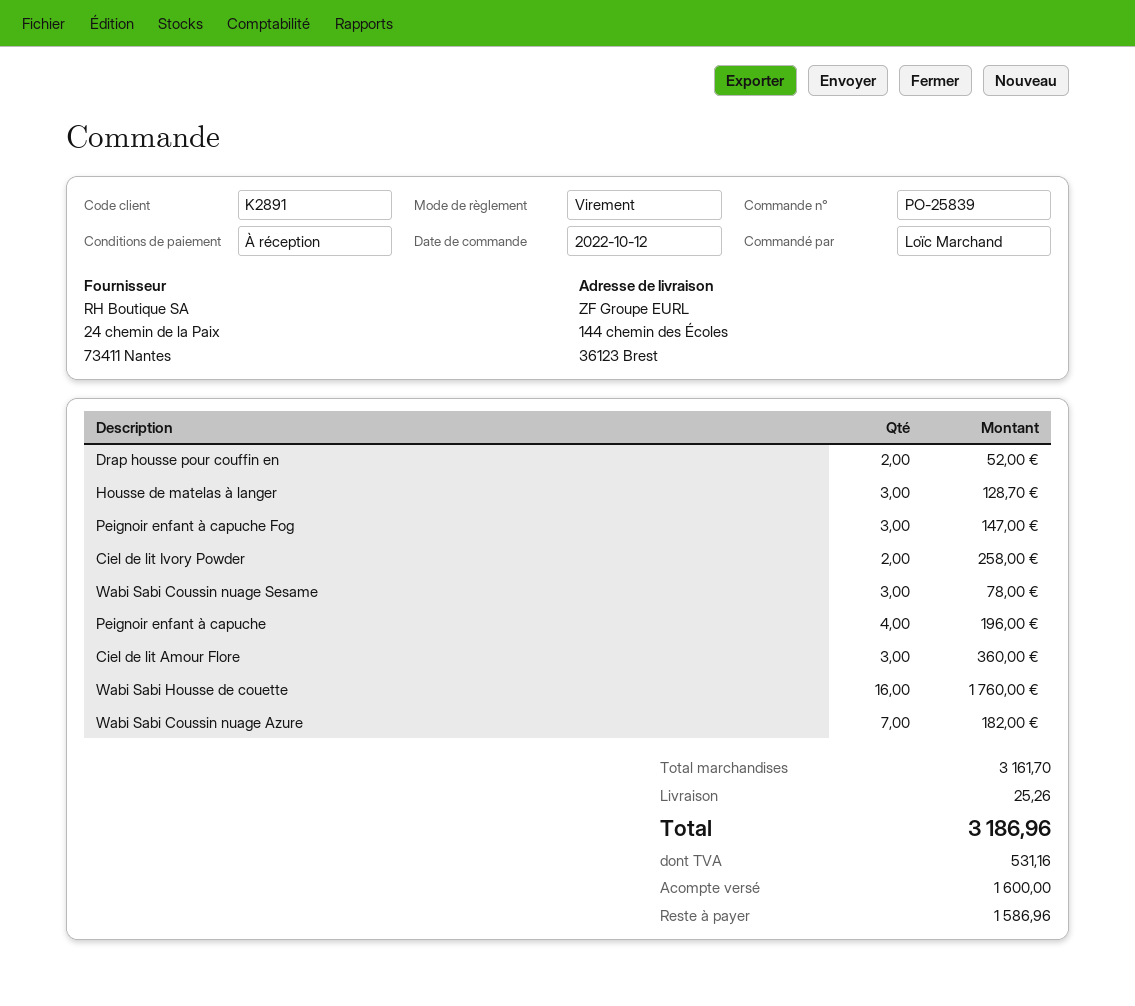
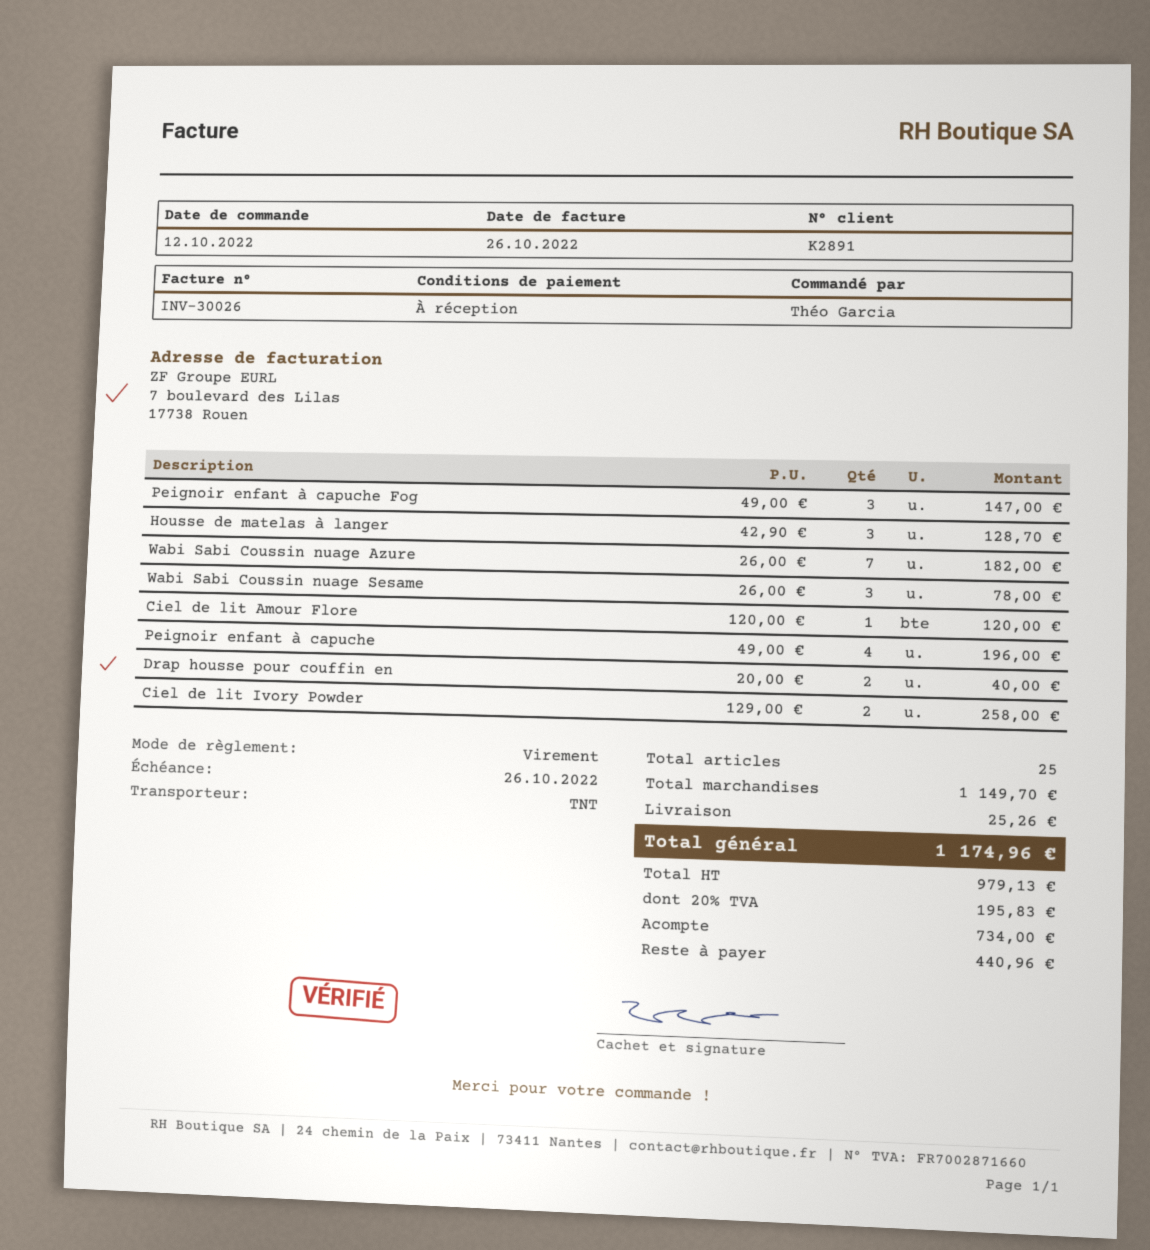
ordered by: Loïc Marchand -> Théo Garcia
Drap housse pour couffin en: 2 for 52.00 -> 2 for 40.00
Ciel de lit Amour Flore: 3 for 360.00 -> 1 for 120.00
Wabi Sabi Housse de couette: 16 for 1760.00 -> none
subtotal: 3161.70 -> 1149.70
tax: 531.16 -> 195.83
total: 3186.96 -> 1174.96
deposit: 1600.00 -> 734.00
balance: 1586.96 -> 440.96

